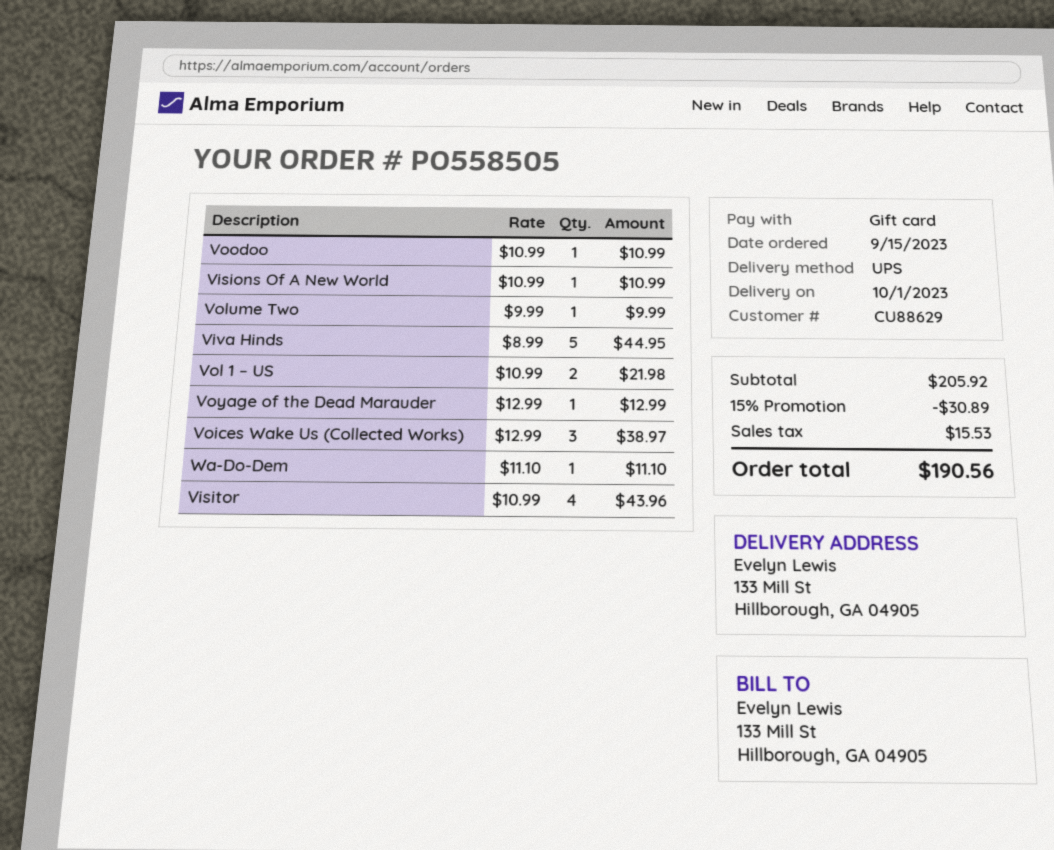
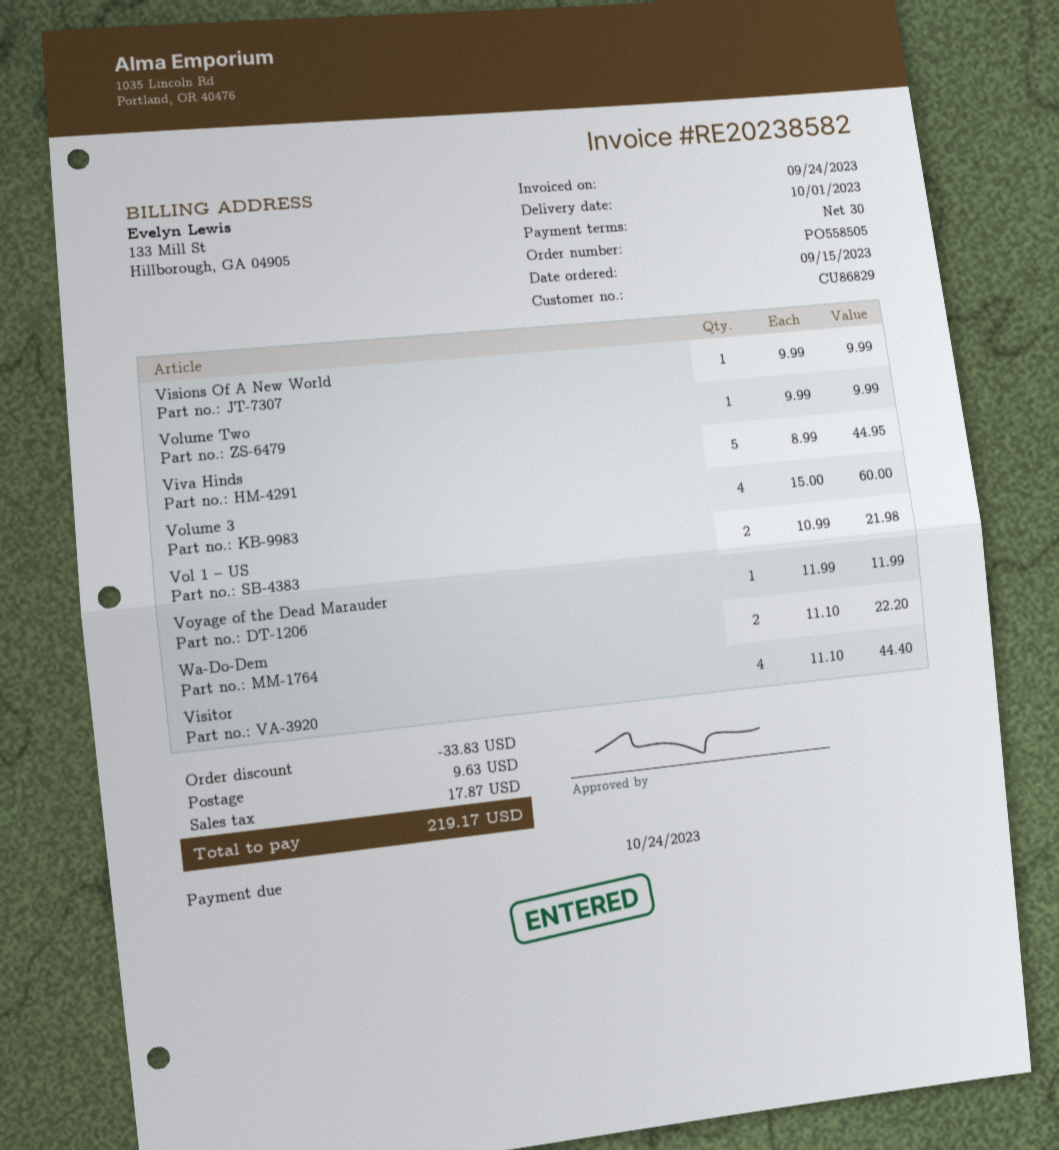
customer number: CU88629 -> CU86829
Voodoo: 1 x 10.99 = 10.99 -> none
Visions Of A New World: 1 x 10.99 = 10.99 -> 1 x 9.99 = 9.99
Voyage of the Dead Marauder: 1 x 12.99 = 12.99 -> 1 x 11.99 = 11.99
Voices Wake Us (Collected Works): 3 x 12.99 = 38.97 -> none
Wa-Do-Dem: 1 x 11.10 = 11.10 -> 2 x 11.10 = 22.20
Visitor: 4 x 10.99 = 43.96 -> 4 x 11.10 = 44.40
Volume 3: none -> 4 x 15.00 = 60.00
discount: 30.89 -> 33.83
shipping: none -> 9.63
tax: 15.53 -> 17.87
total: 190.56 -> 219.17

